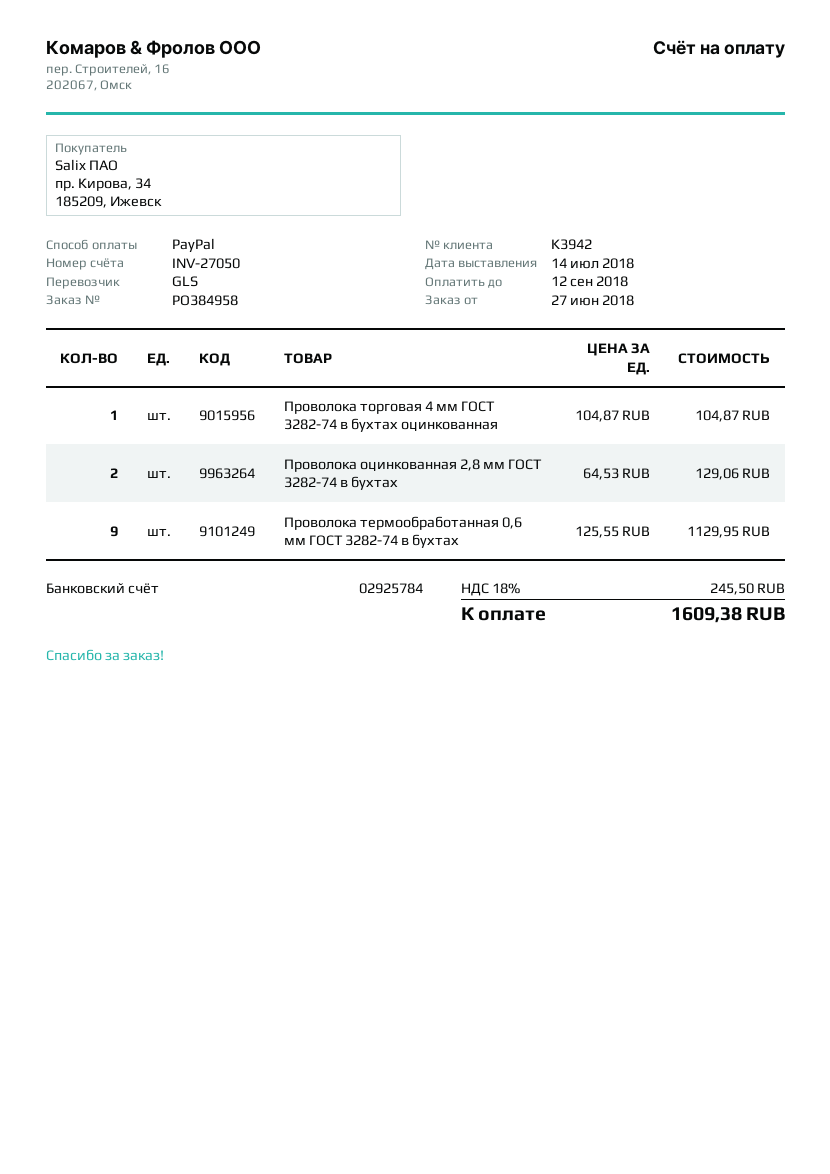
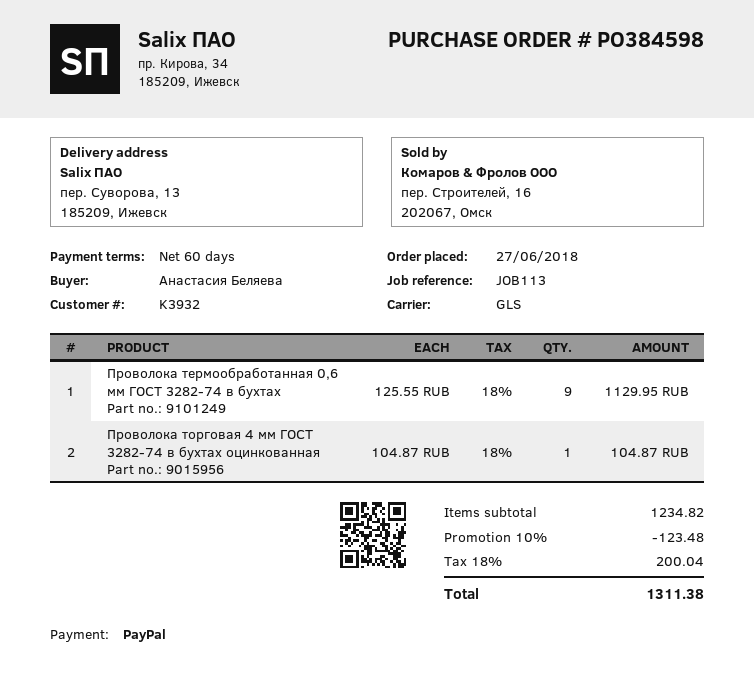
order number: PO384958 -> PO384598
customer number: K3942 -> K3932
Проволока оцинкованная 2,8 мм ГОСТ 3282-74 в бухтах: 2 x 64.53 = 129.06 -> none
discount: none -> 10% = 123.48
tax: 18% = 245.50 -> 18% = 200.04
total: 1609.38 -> 1311.38

